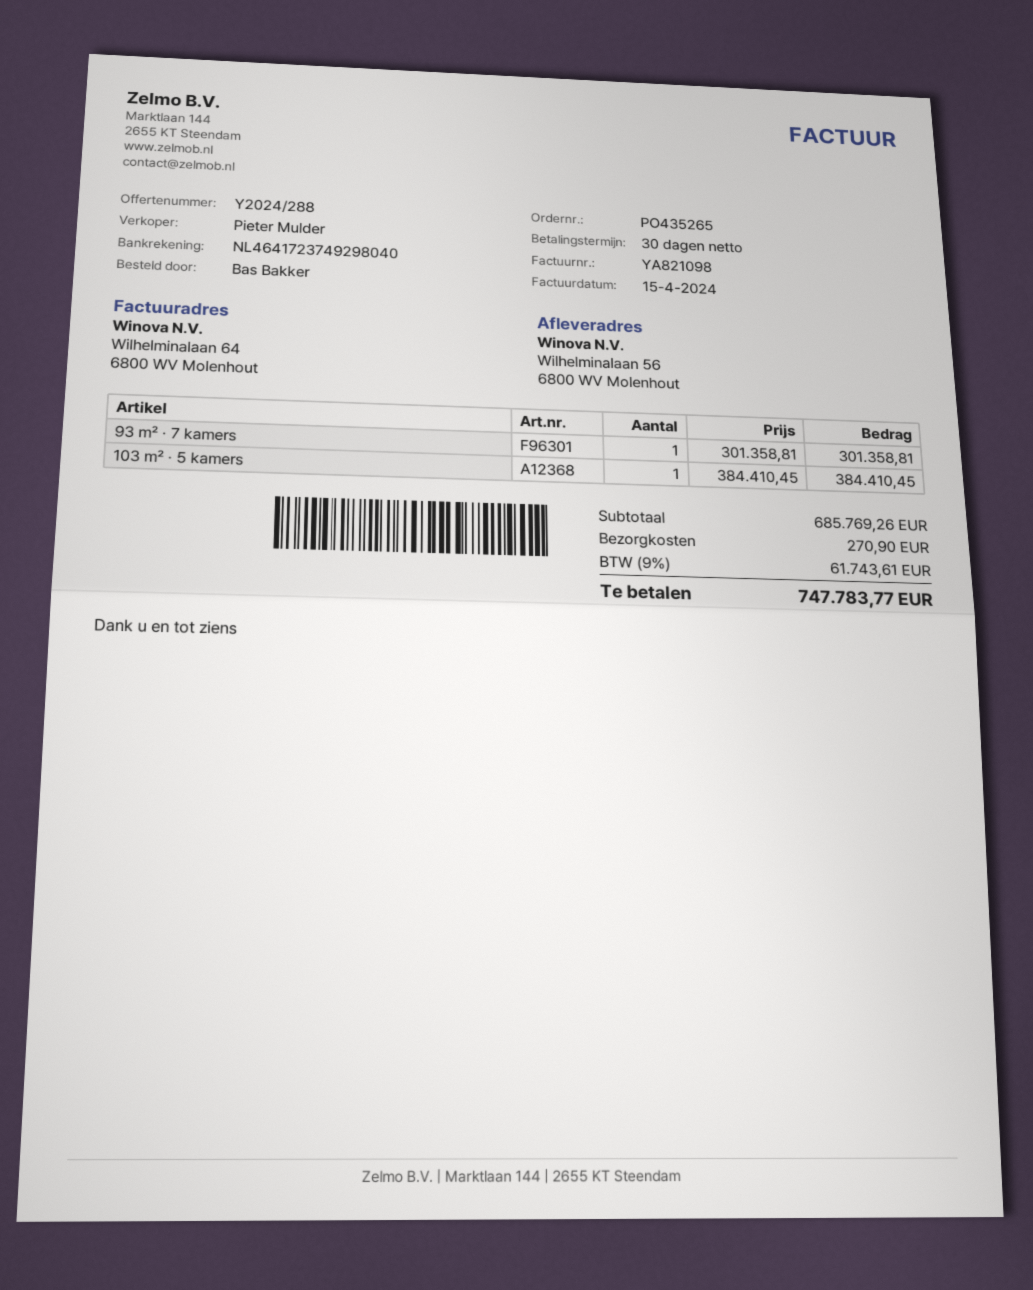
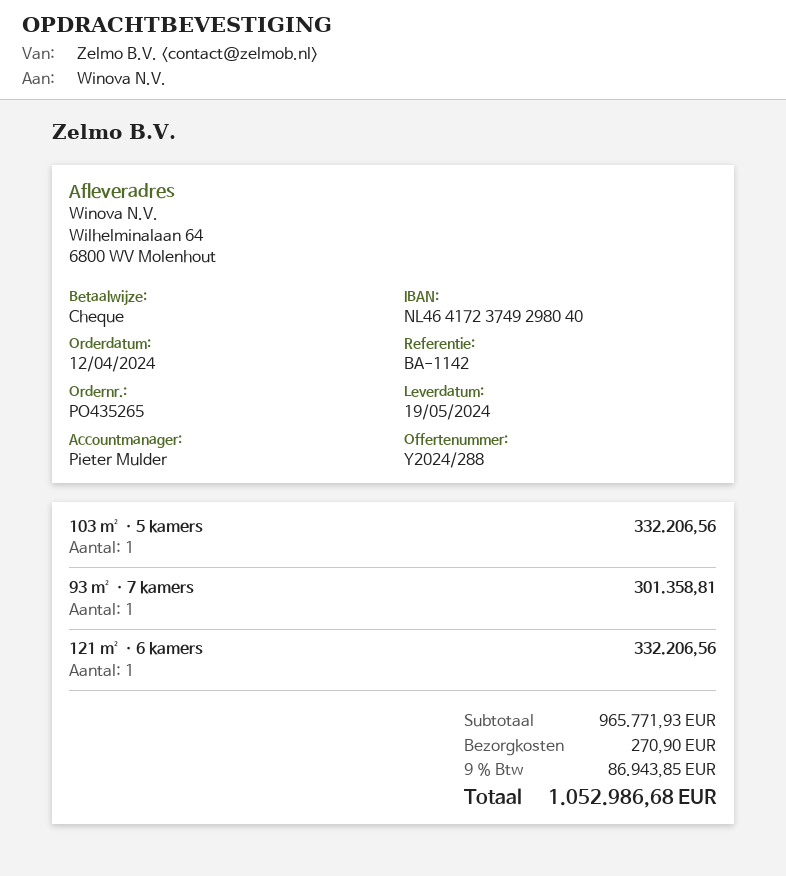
ship to: Wilhelminalaan 56, 6800 WV Molenhout -> Wilhelminalaan 64, 6800 WV Molenhout
103 m² · 5 kamers: 1 for 384410.45 -> 1 for 332206.56
121 m² · 6 kamers: none -> 1 for 332206.56
subtotal: 685769.26 -> 965771.93
tax: 9% = 61743.61 -> 9% = 86943.85
total: 747783.77 -> 1052986.68

